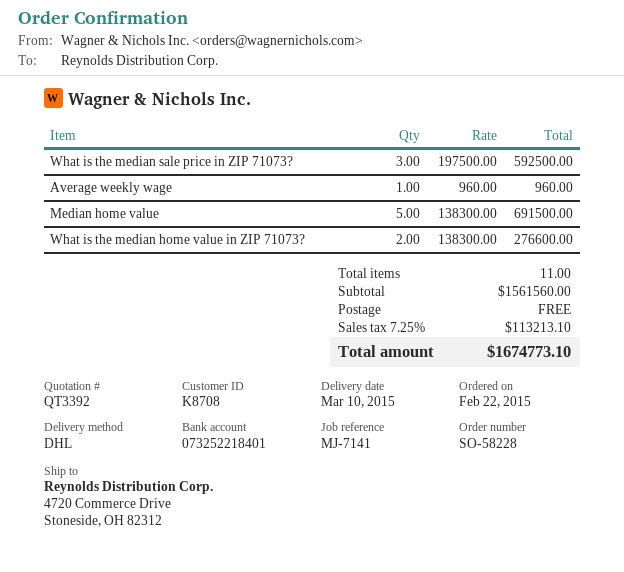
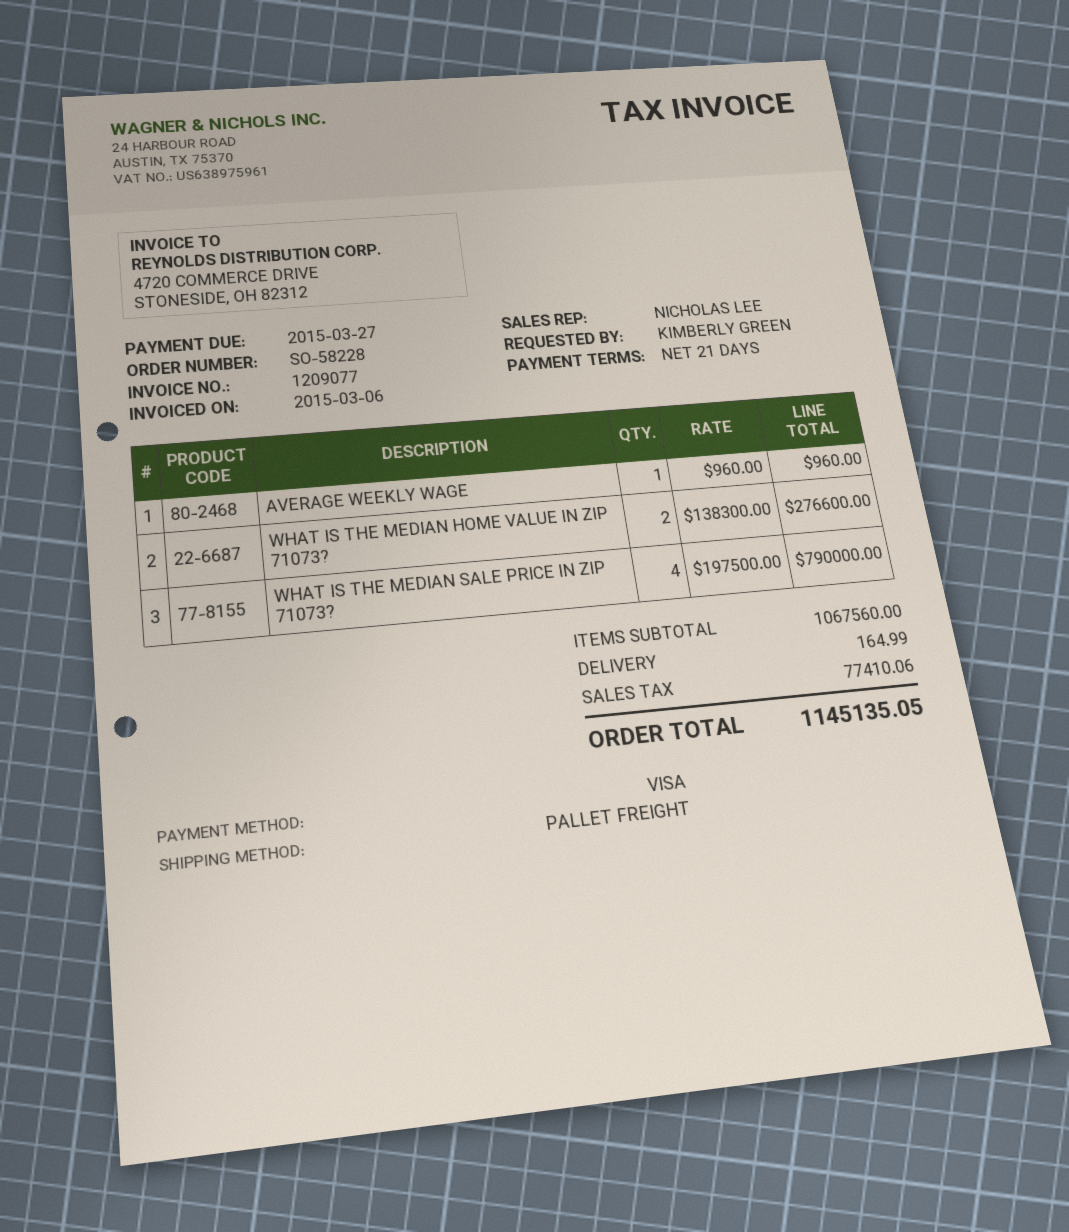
shipping method: DHL -> pallet freight
What is the median sale price in ZIP 71073?: 3 x 197500.00 = 592500.00 -> 4 x 197500.00 = 790000.00
Median home value: 5 x 138300.00 = 691500.00 -> none
subtotal: 1561560.00 -> 1067560.00
shipping: 0.00 -> 164.99
tax: 113213.10 -> 77410.06
total: 1674773.10 -> 1145135.05

